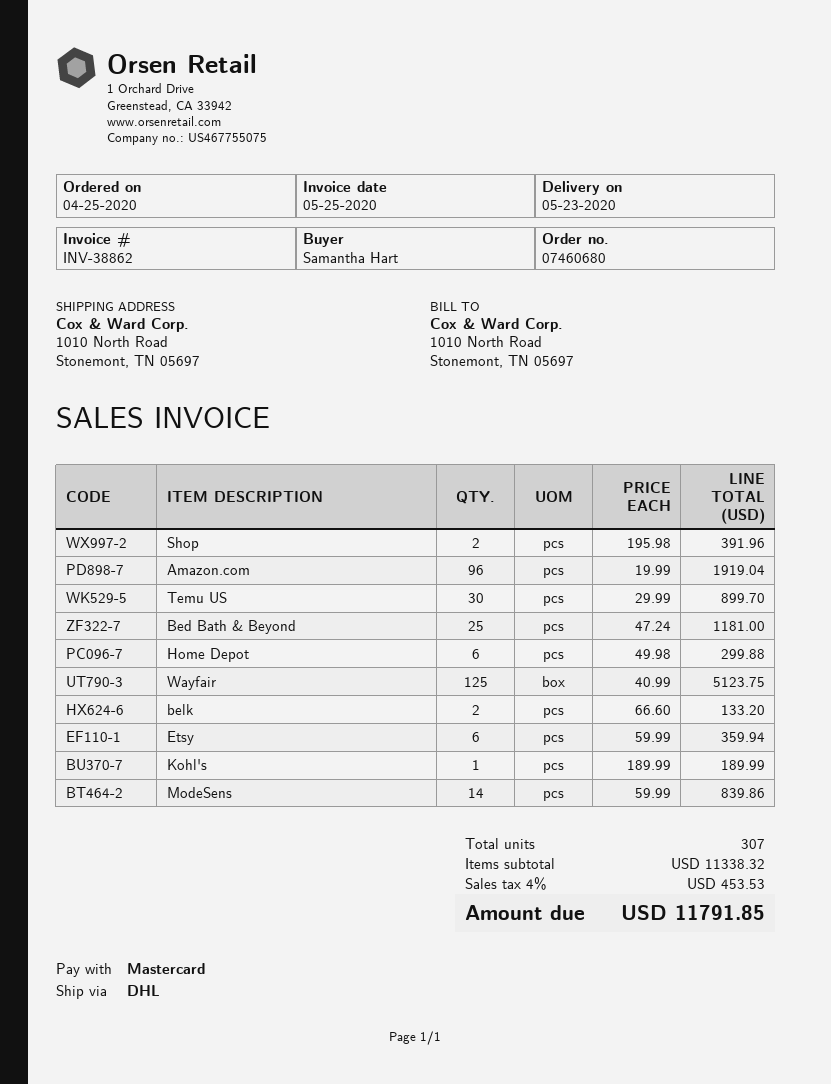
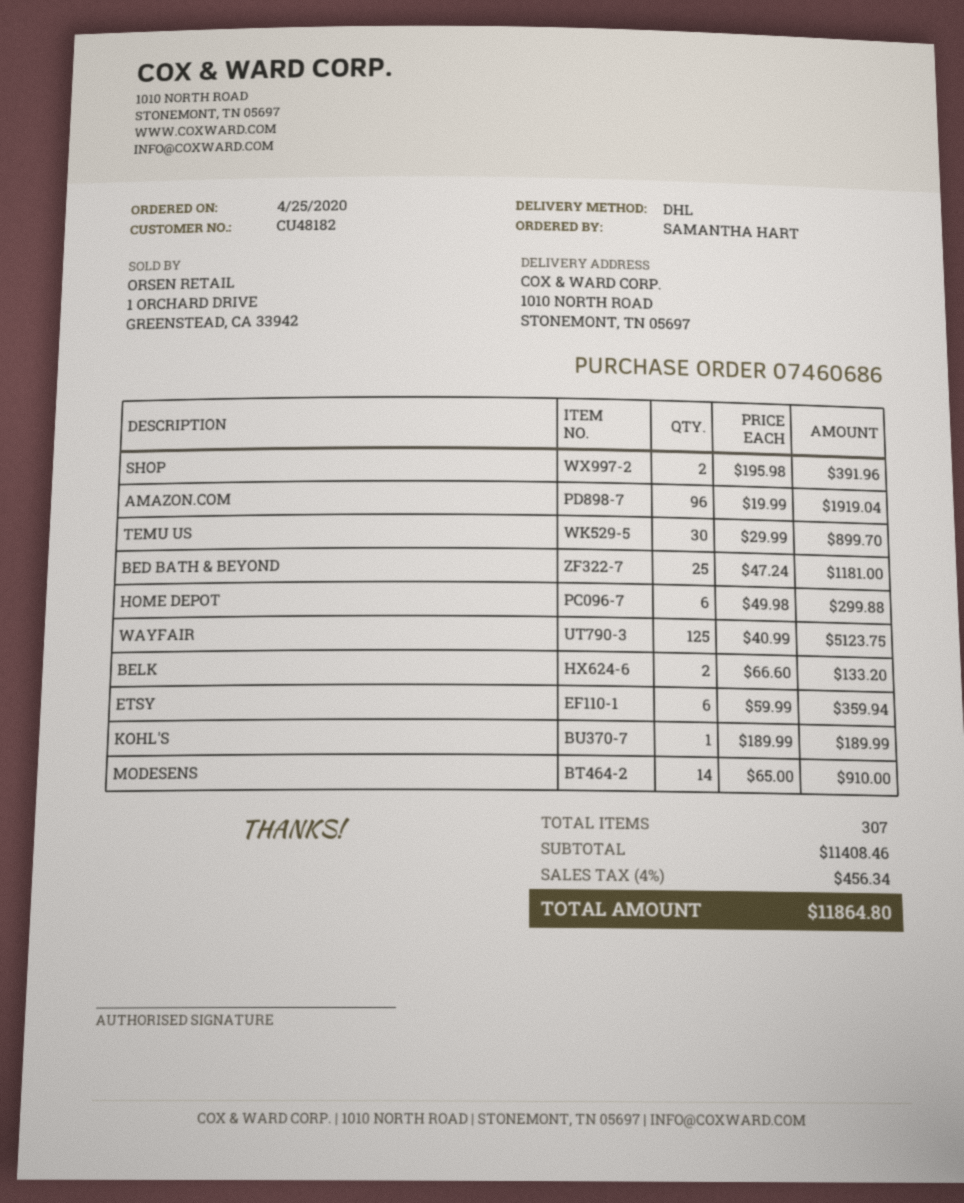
order number: 07460680 -> 07460686
ModeSens: 14 x 59.99 = 839.86 -> 14 x 65.00 = 910.00
subtotal: 11338.32 -> 11408.46
tax: 4% = 453.53 -> 4% = 456.34
total: 11791.85 -> 11864.80

